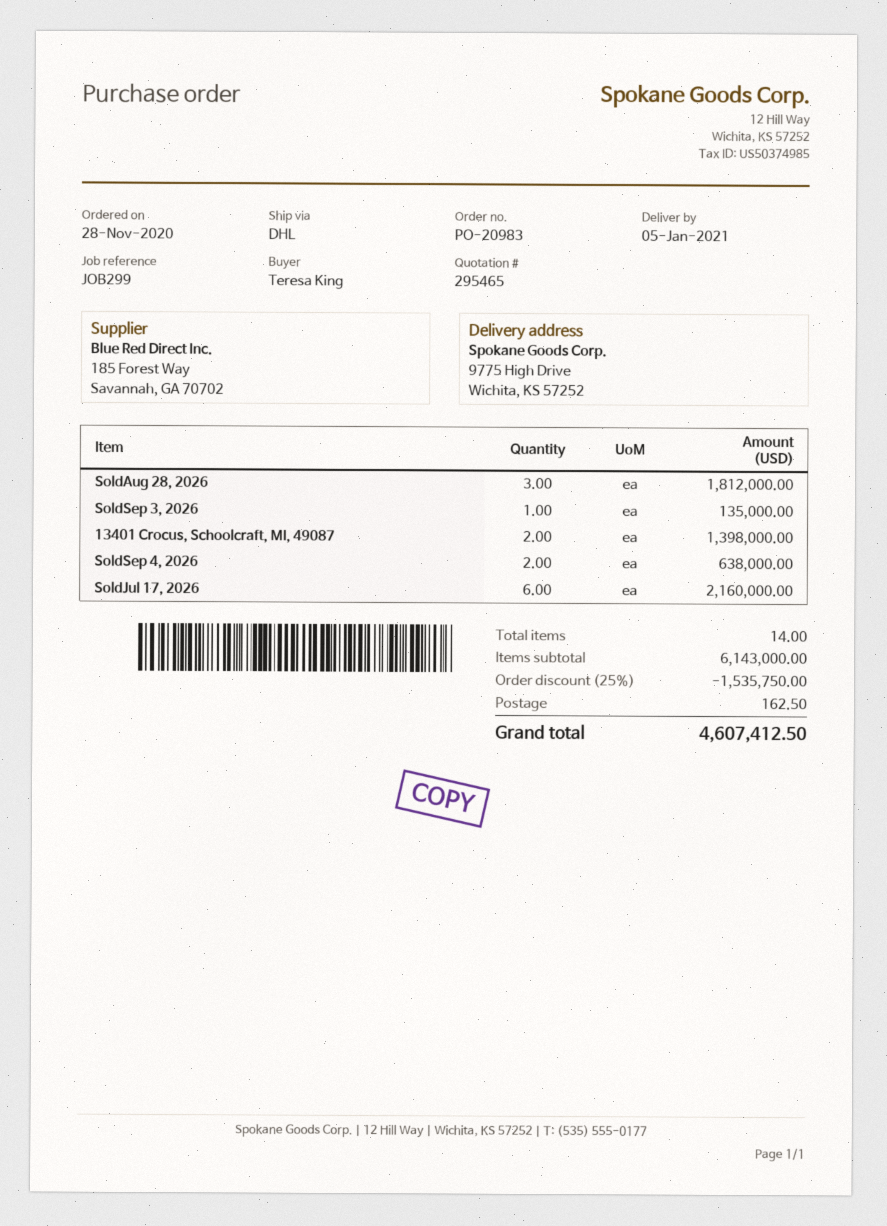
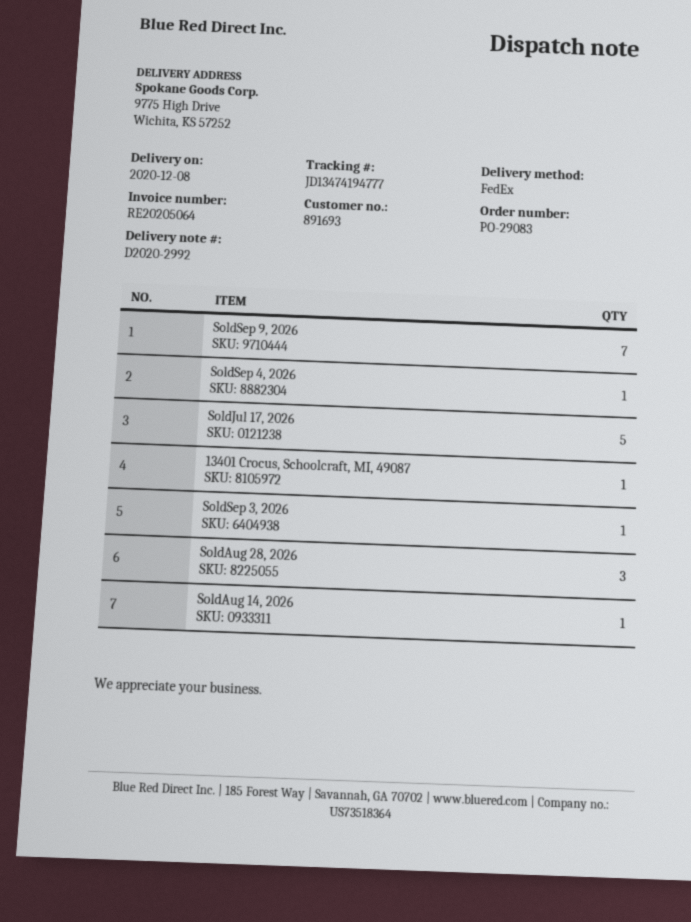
order number: PO-20983 -> PO-29083
delivery date: 2021-01-05 -> 2020-12-08
shipping method: DHL -> FedEx
13401 Crocus, Schoolcraft, MI, 49087: 2 -> 1
SoldSep 4, 2026: 2 -> 1
SoldJul 17, 2026: 6 -> 5
SoldSep 9, 2026: none -> 7
SoldAug 14, 2026: none -> 1

